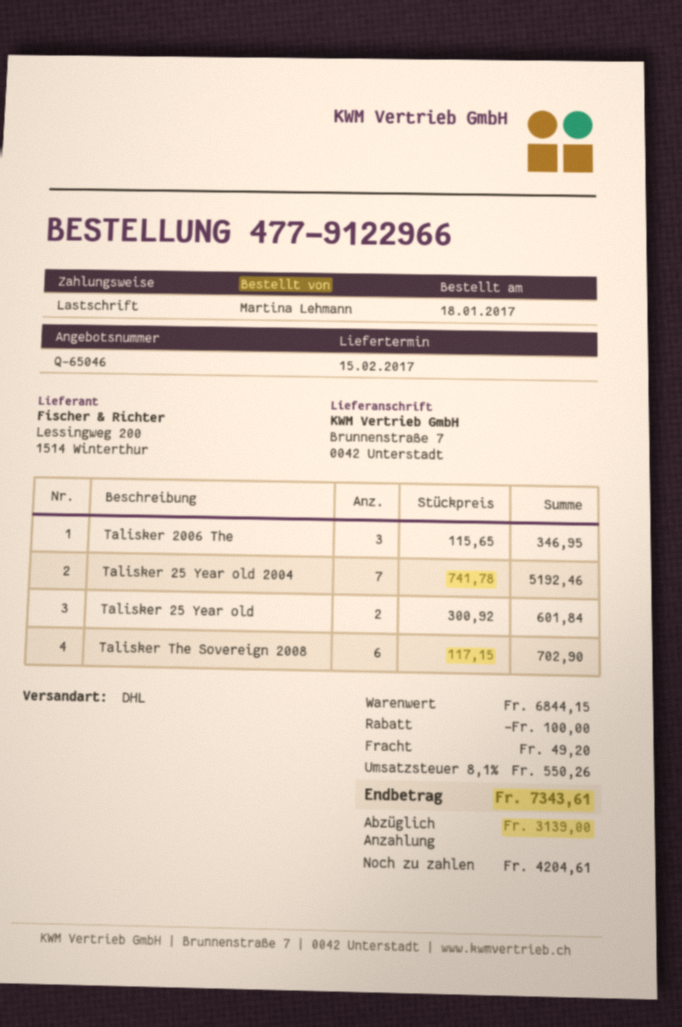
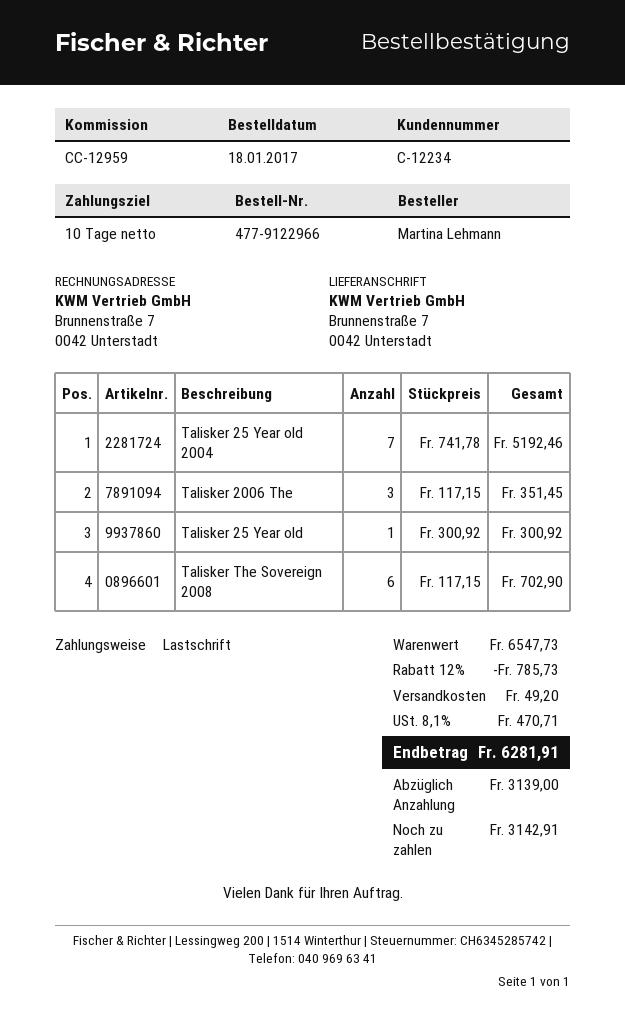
Talisker 2006 The: 3 x 115.65 = 346.95 -> 3 x 117.15 = 351.45
Talisker 25 Year old: 2 x 300.92 = 601.84 -> 1 x 300.92 = 300.92
subtotal: 6844.15 -> 6547.73
discount: 100.00 -> 785.73
tax: 8.1% = 550.26 -> 8.1% = 470.71
total: 7343.61 -> 6281.91
balance: 4204.61 -> 3142.91

